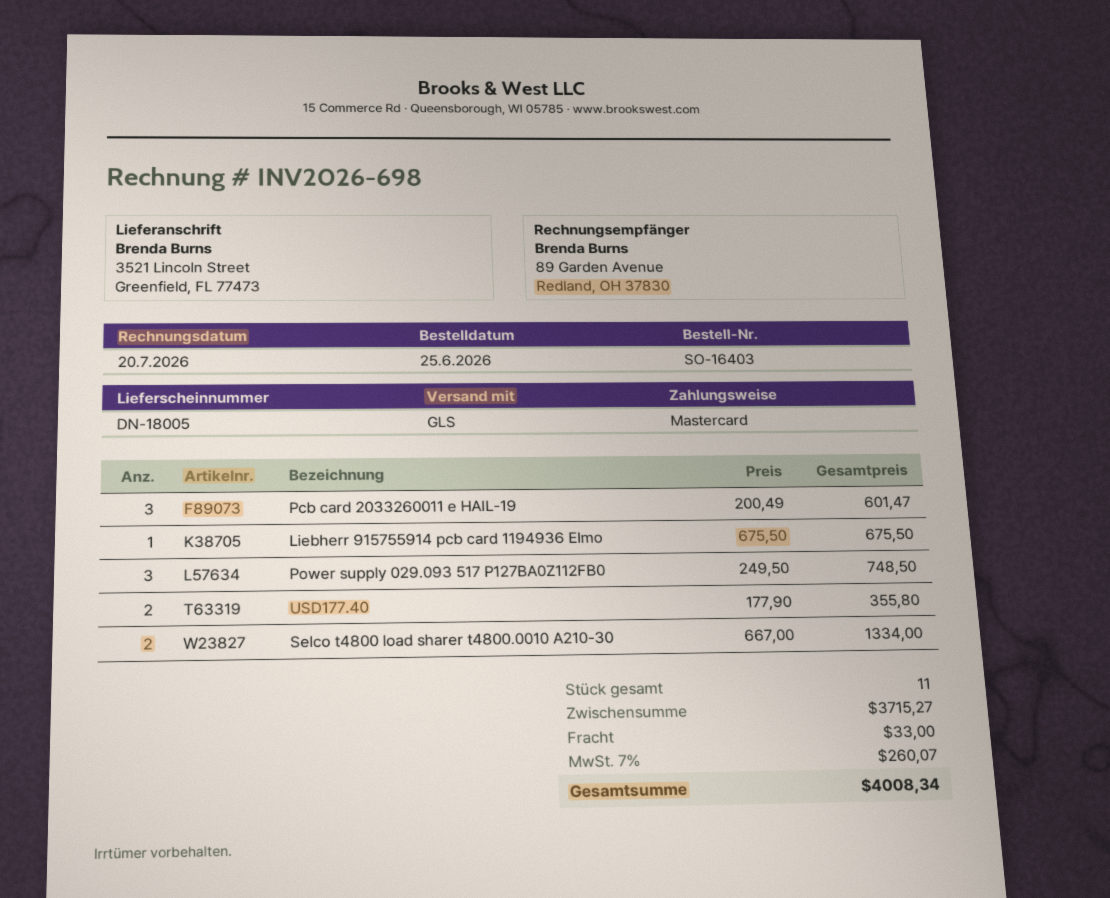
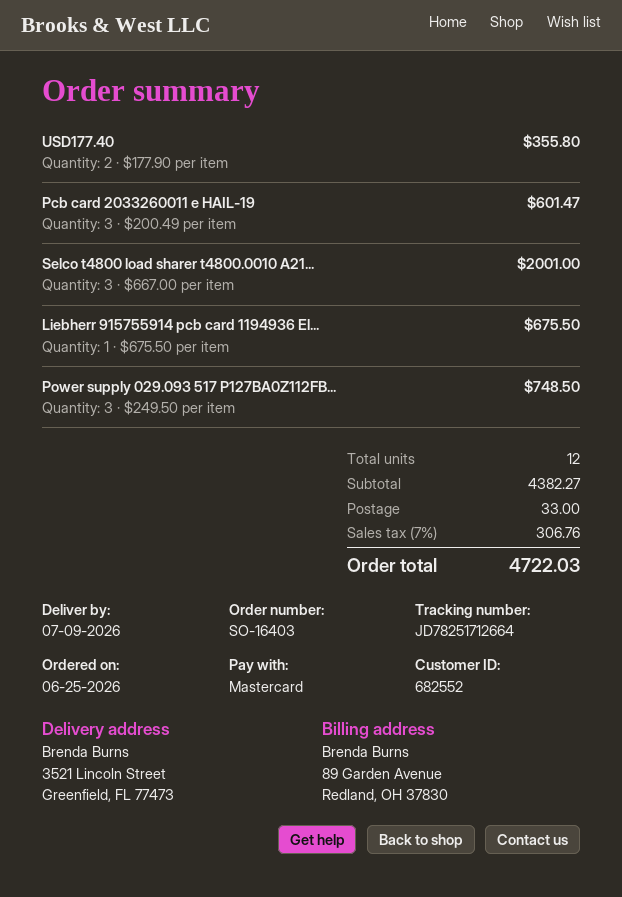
Selco t4800 load sharer t4800.0010 A210-30: 2 x 667.00 = 1334.00 -> 3 x 667.00 = 2001.00
total quantity: 11 -> 12
subtotal: 3715.27 -> 4382.27
tax: 7% = 260.07 -> 7% = 306.76
total: 4008.34 -> 4722.03

